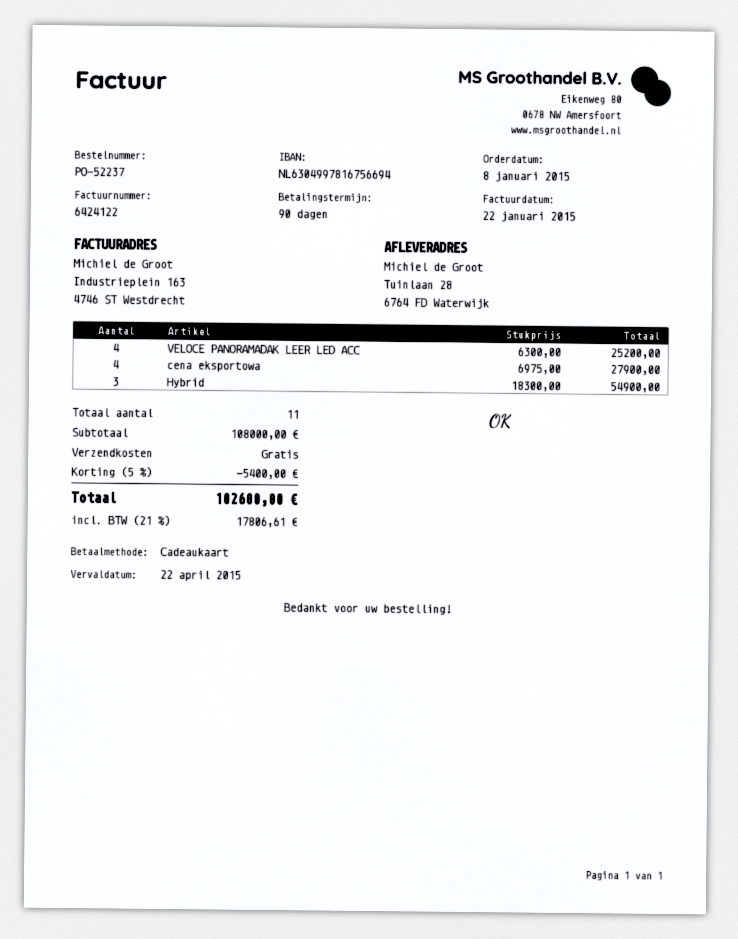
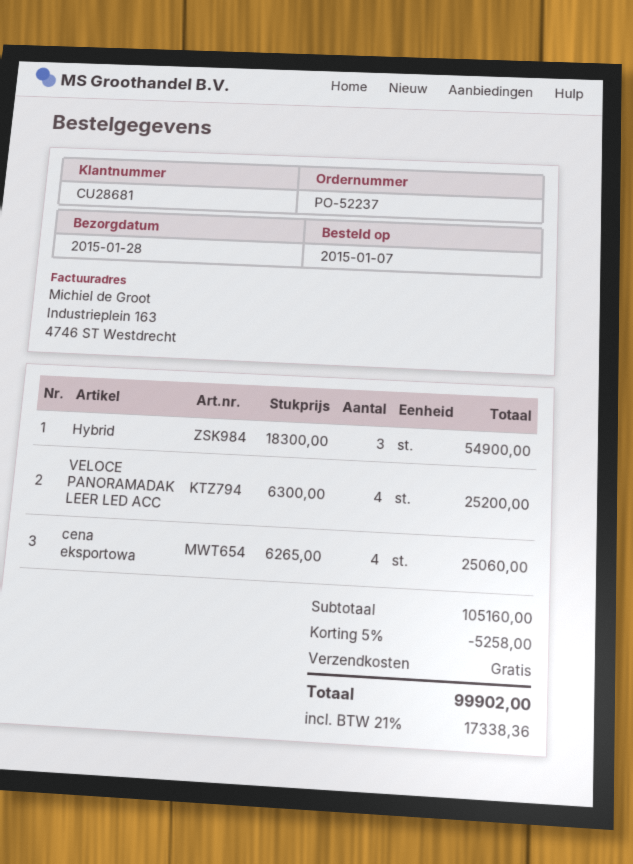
order date: 2015-01-08 -> 2015-01-07
cena eksportowa: 4 x 6975.00 = 27900.00 -> 4 x 6265.00 = 25060.00
subtotal: 108000.00 -> 105160.00
discount: 5% = 5400.00 -> 5% = 5258.00
tax: 21% = 17806.61 -> 21% = 17338.36
total: 102600.00 -> 99902.00

